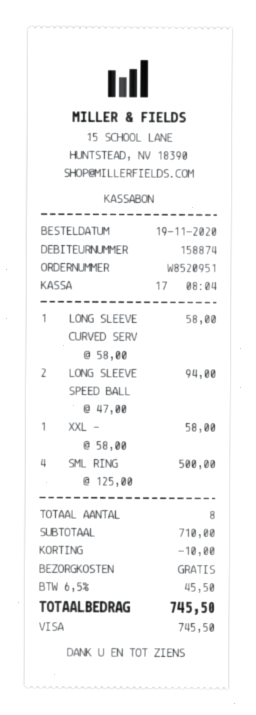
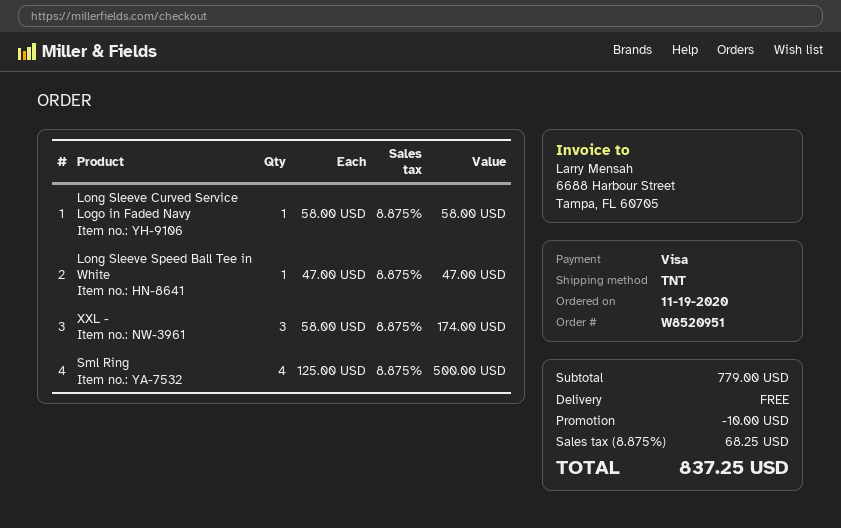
LONG SLEEVE SPEED BALL: 2 x 47.00 = 94.00 -> 1 x 47.00 = 47.00
XXL -: 1 x 58.00 = 58.00 -> 3 x 58.00 = 174.00
subtotal: 710.00 -> 779.00
tax: 6.5% = 45.50 -> 8.875% = 68.25
total: 745.50 -> 837.25

